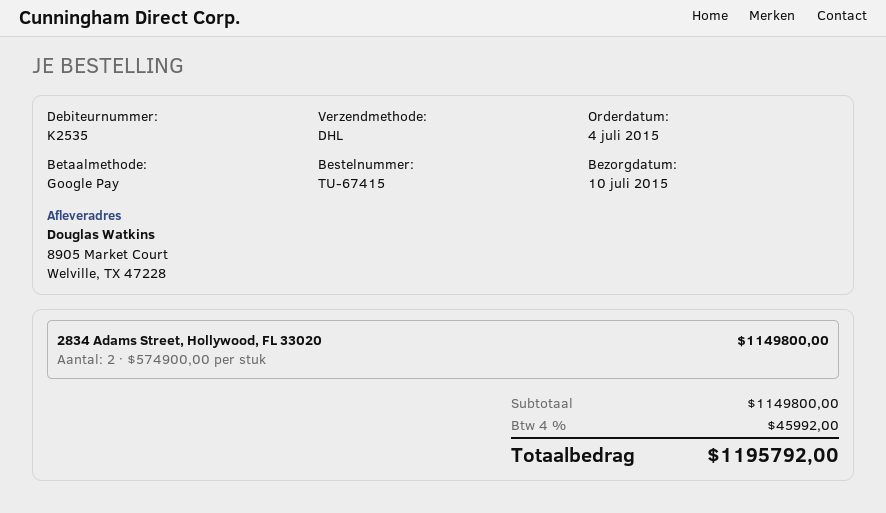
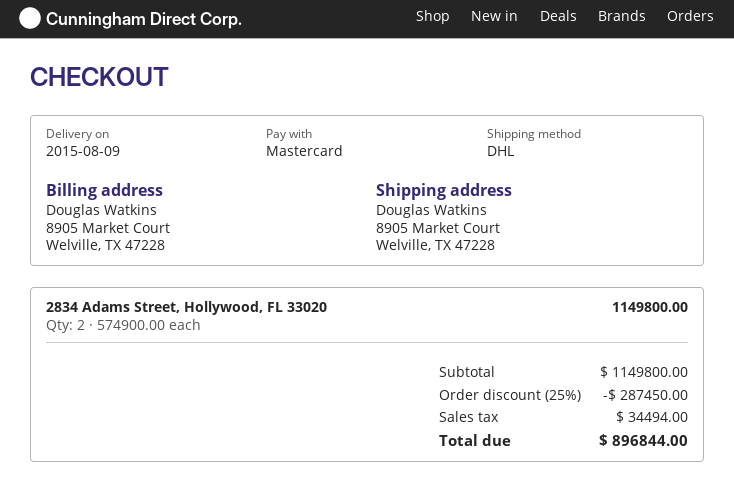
delivery date: 2015-07-10 -> 2015-08-09
payment method: Google Pay -> Mastercard
discount: none -> 25% = 287450.00
tax: 45992.00 -> 34494.00
total: 1195792.00 -> 896844.00

